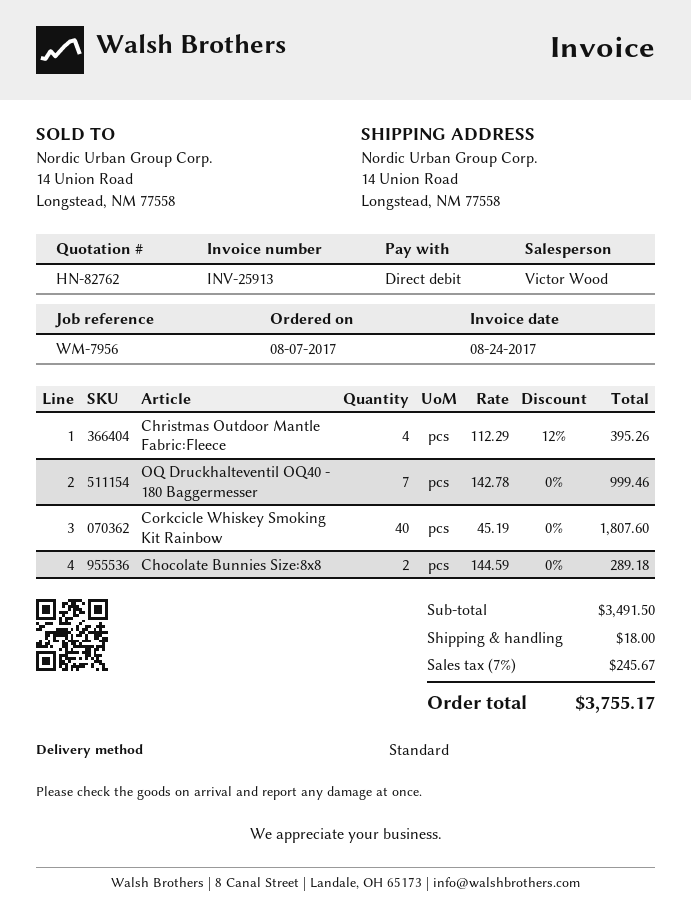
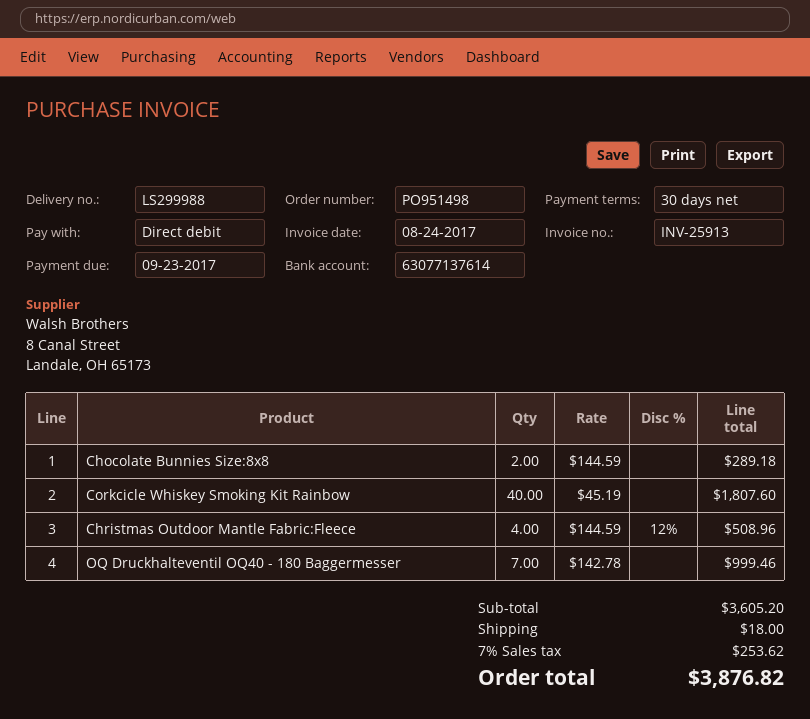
Christmas Outdoor Mantle Fabric:Fleece: 4 x 112.29 - 12% = 395.26 -> 4 x 144.59 - 12% = 508.96
subtotal: 3491.50 -> 3605.20
tax: 7% = 245.67 -> 7% = 253.62
total: 3755.17 -> 3876.82

